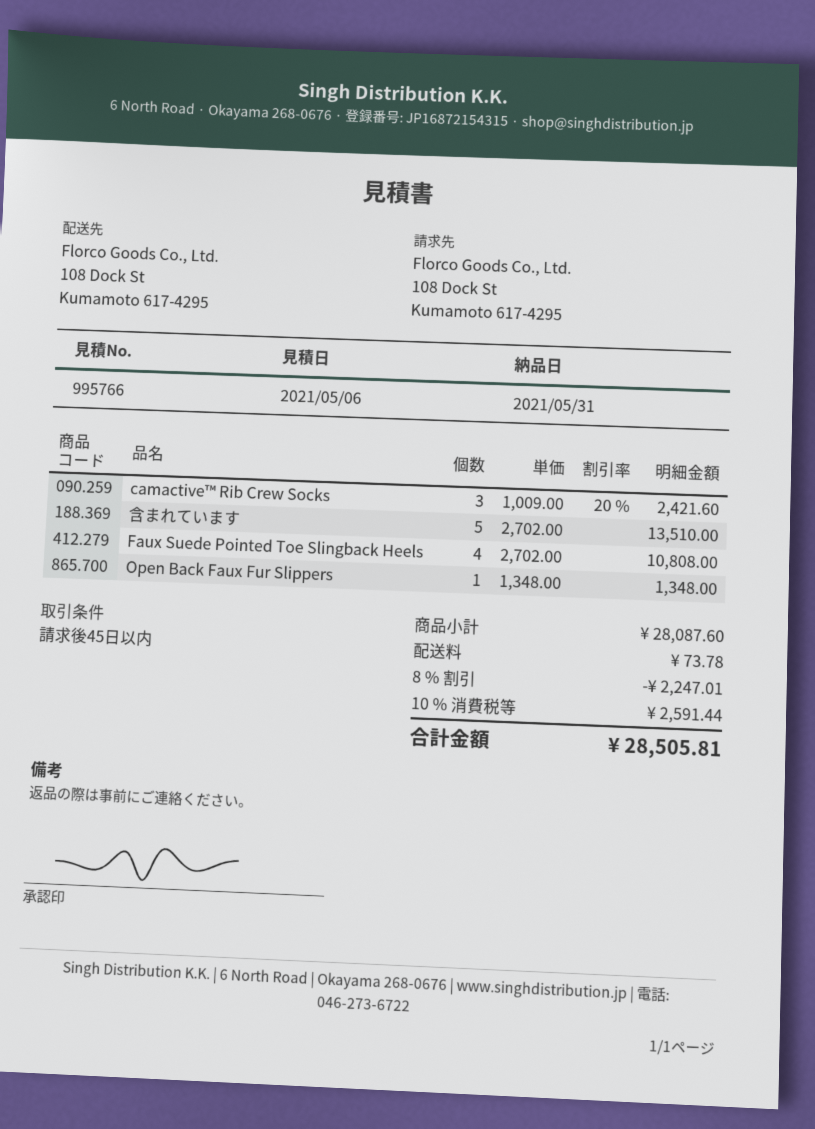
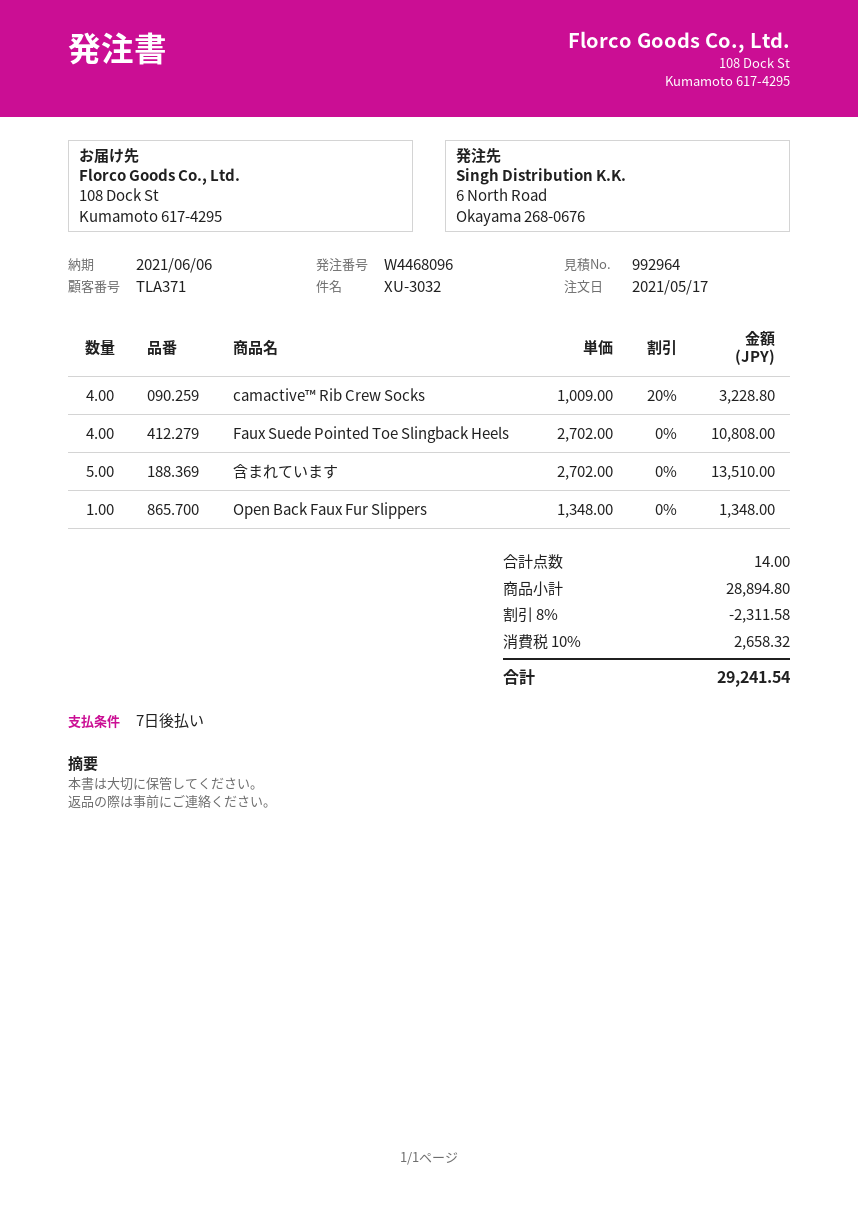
quote number: 995766 -> 992964
delivery date: 2021-05-31 -> 2021-06-06
payment terms: 45 days -> 7 days
camactive™ Rib Crew Socks: 3 x 1009.00 - 20% = 2421.60 -> 4 x 1009.00 - 20% = 3228.80
subtotal: 28087.60 -> 28894.80
discount: 8% = 2247.01 -> 8% = 2311.58
shipping: 73.78 -> none
tax: 10% = 2591.44 -> 10% = 2658.32
total: 28505.81 -> 29241.54

